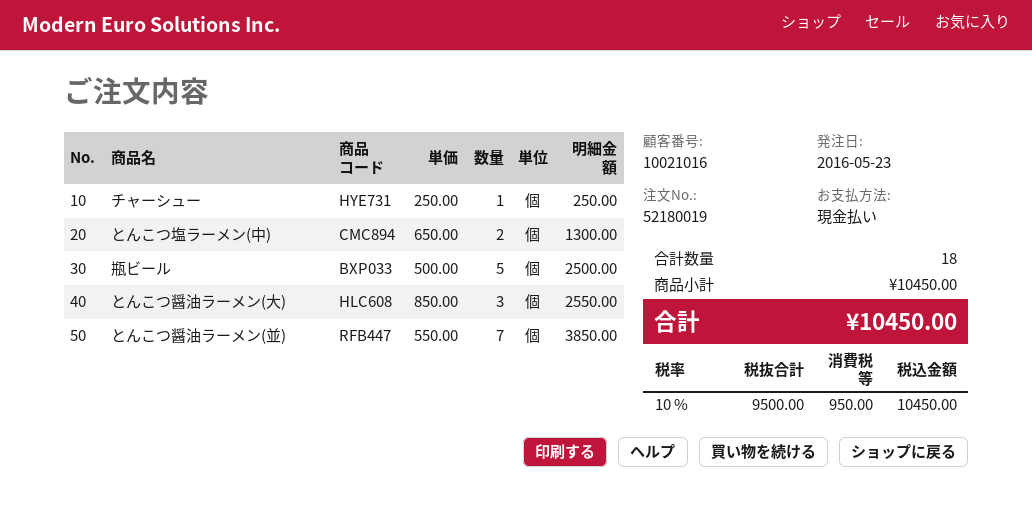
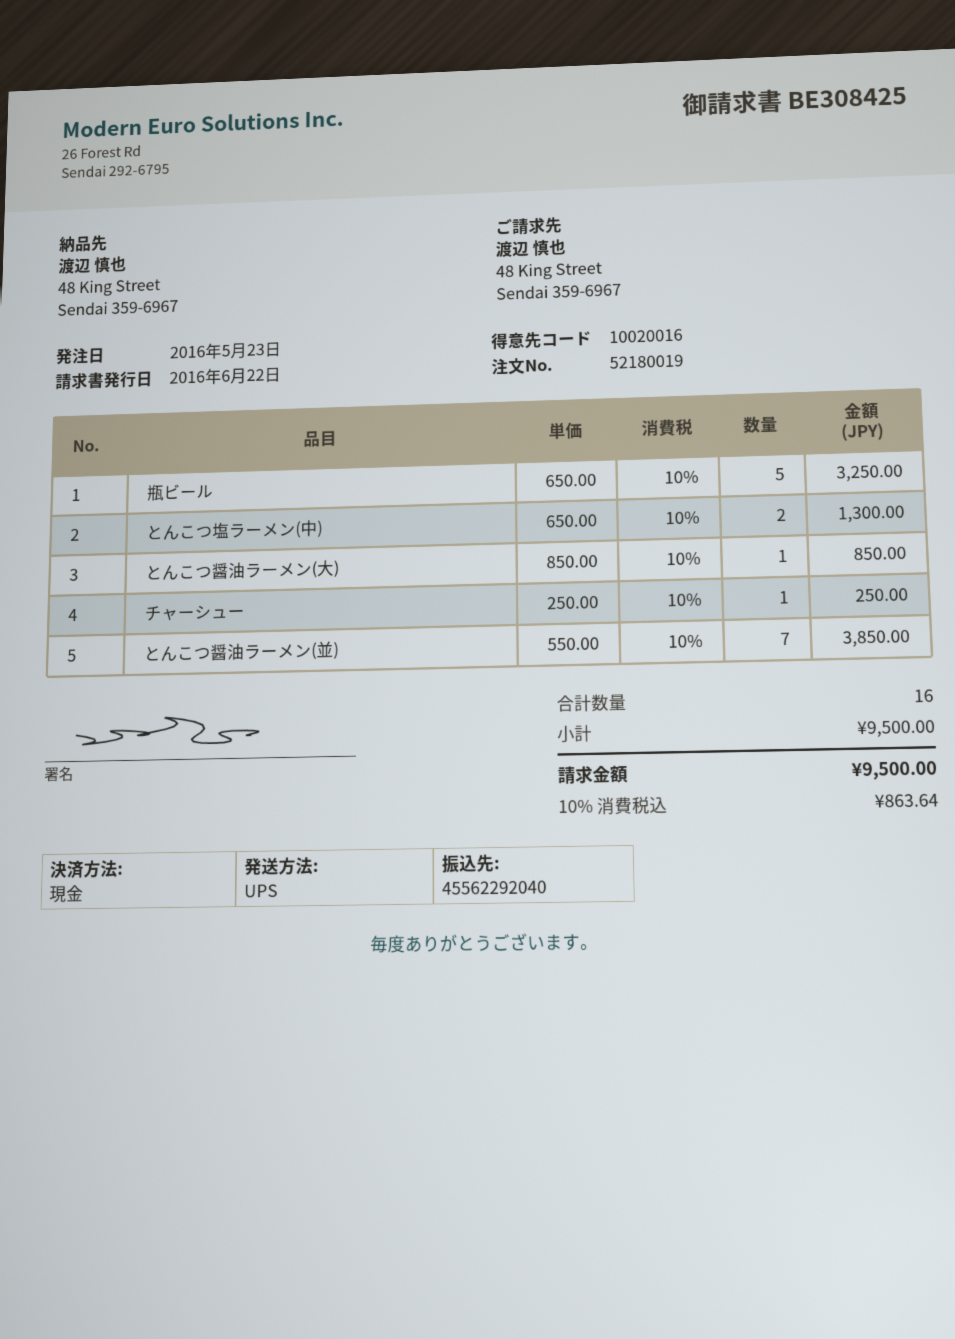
customer number: 10021016 -> 10020016
瓶ビール: 5 x 500.00 = 2500.00 -> 5 x 650.00 = 3250.00
とんこつ醤油ラーメン(大): 3 x 850.00 = 2550.00 -> 1 x 850.00 = 850.00
total quantity: 18 -> 16
subtotal: 10450.00 -> 9500.00
tax: 10% = 950.00 -> 10% = 863.64
total: 10450.00 -> 9500.00

